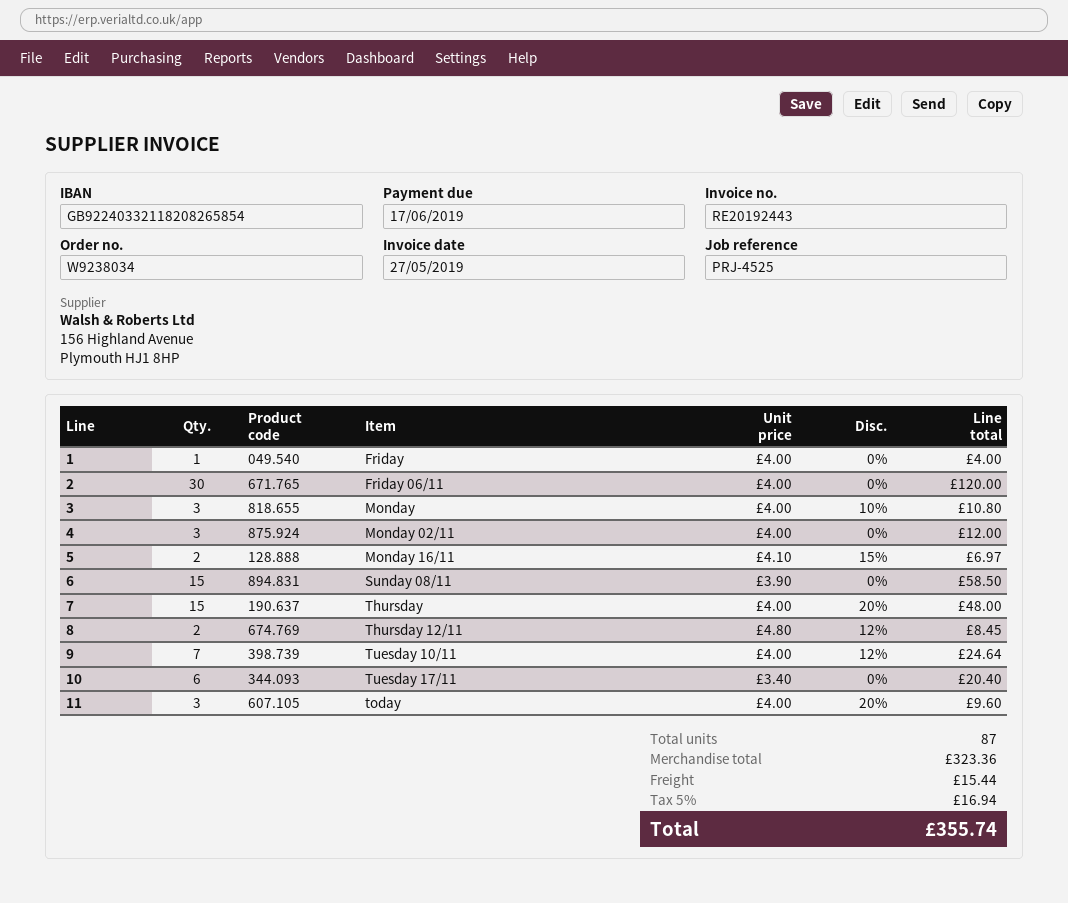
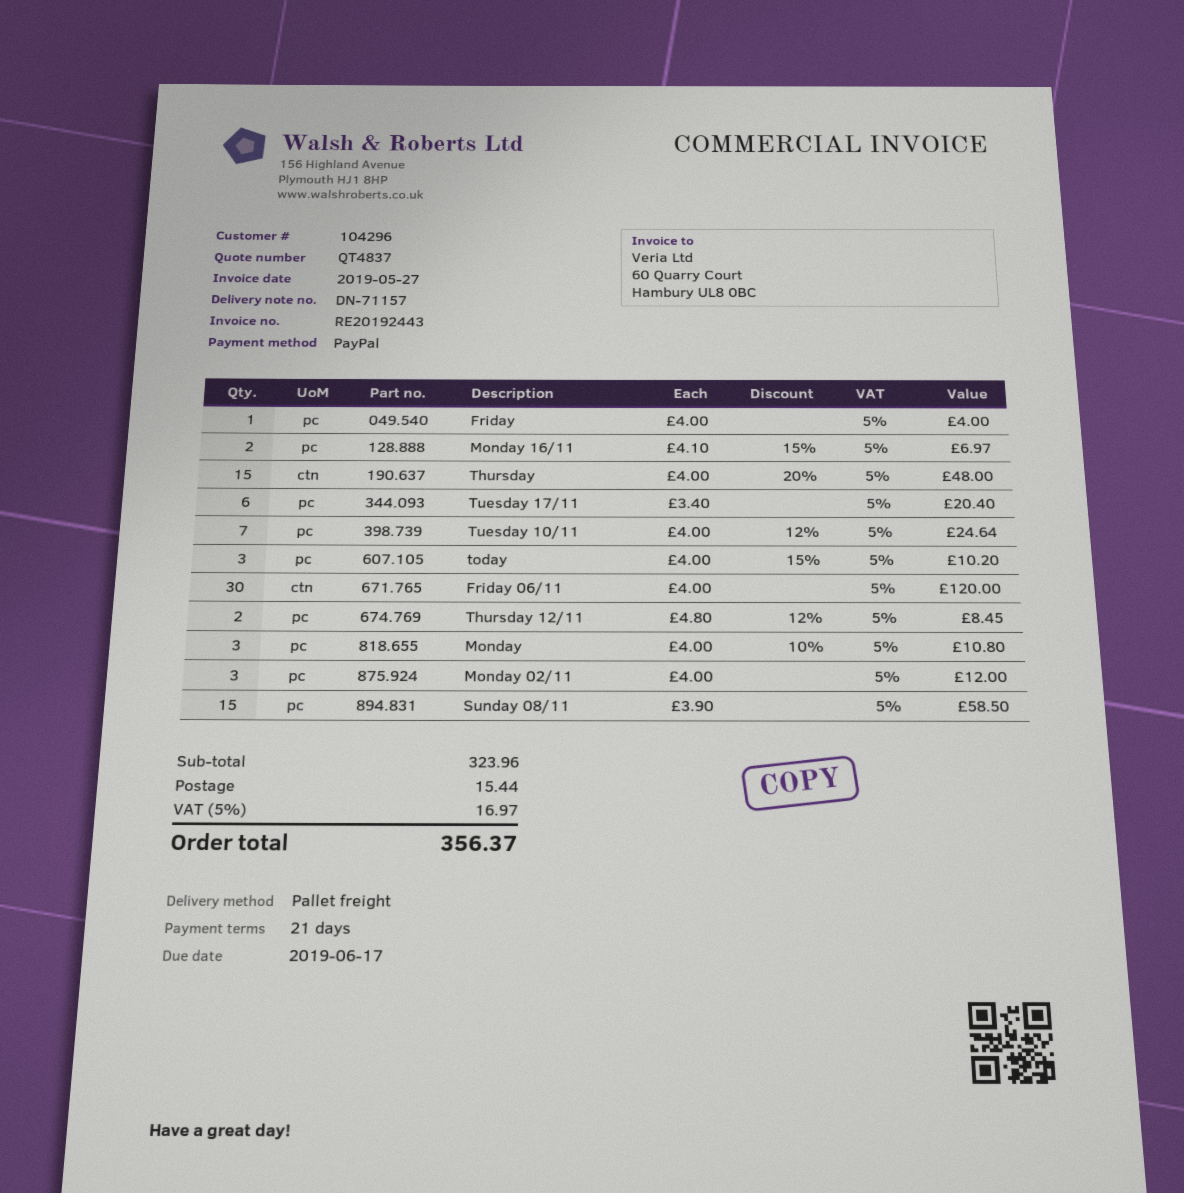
today: 3 x 4.00 - 20% = 9.60 -> 3 x 4.00 - 15% = 10.20
subtotal: 323.36 -> 323.96
tax: 5% = 16.94 -> 5% = 16.97
total: 355.74 -> 356.37

